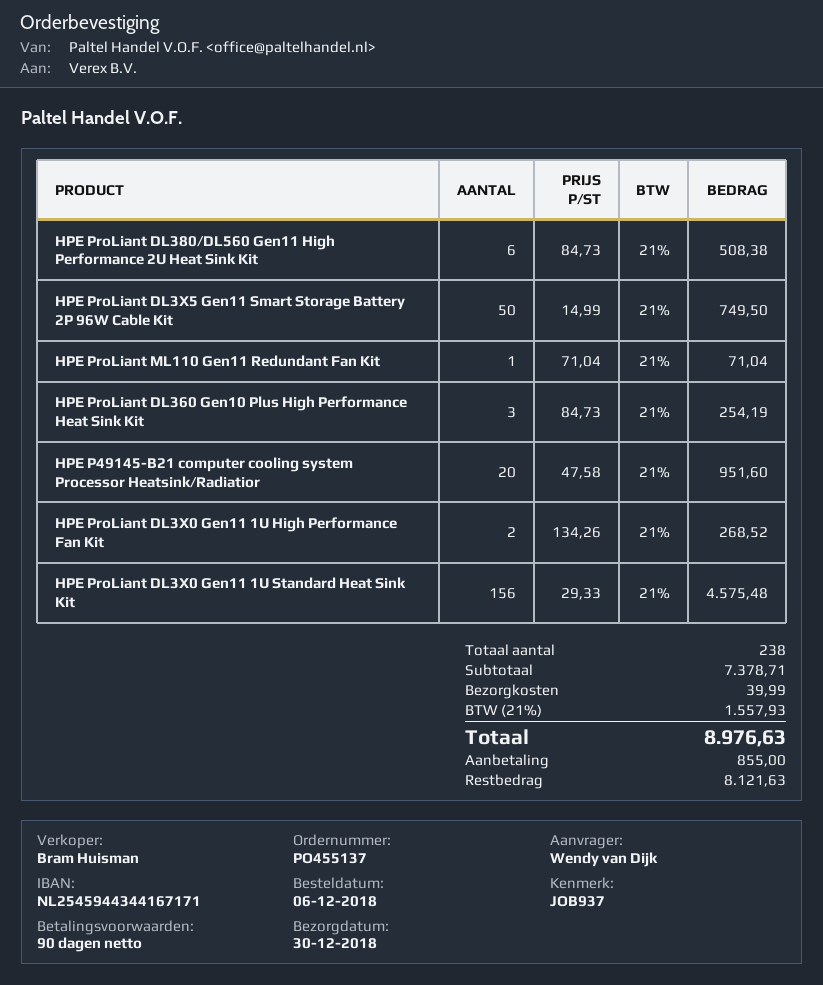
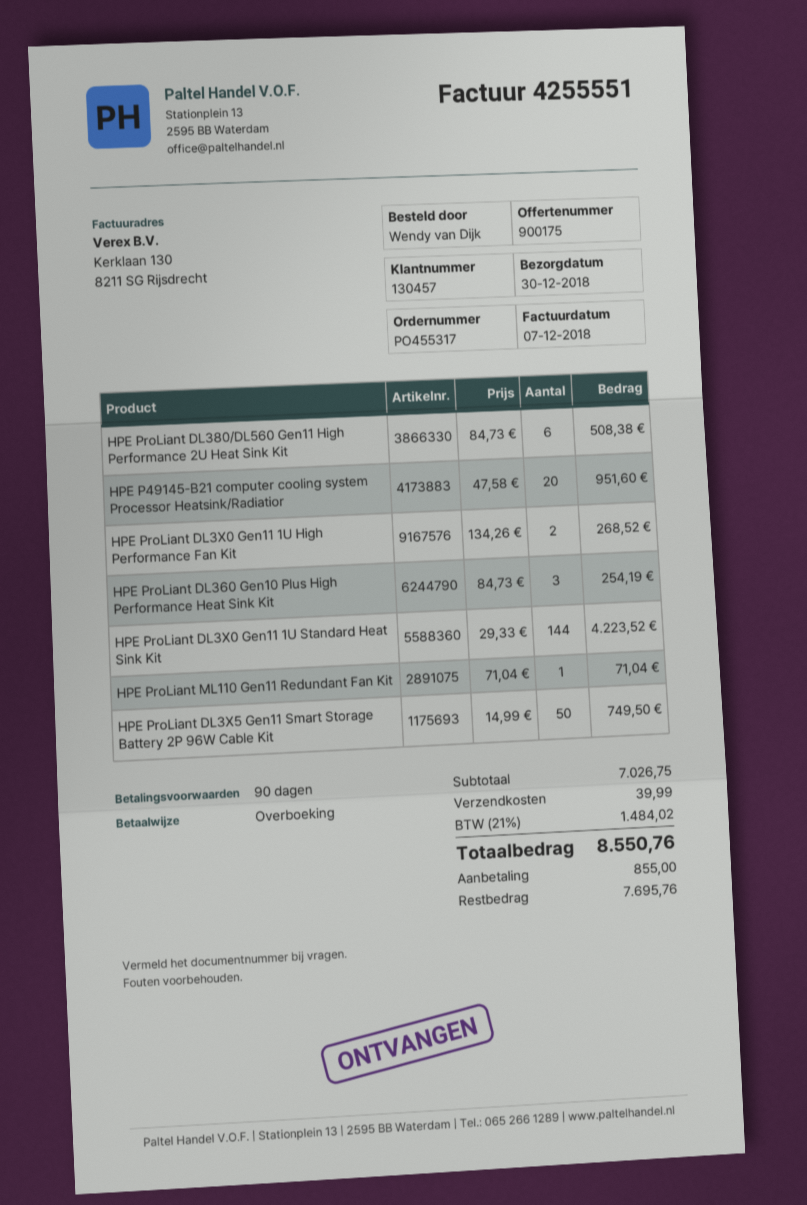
order number: PO455137 -> PO455317
HPE ProLiant DL3X0 Gen11 1U Standard Heat Sink Kit: 156 x 29.33 = 4575.48 -> 144 x 29.33 = 4223.52
subtotal: 7378.71 -> 7026.75
tax: 21% = 1557.93 -> 21% = 1484.02
total: 8976.63 -> 8550.76
balance: 8121.63 -> 7695.76

